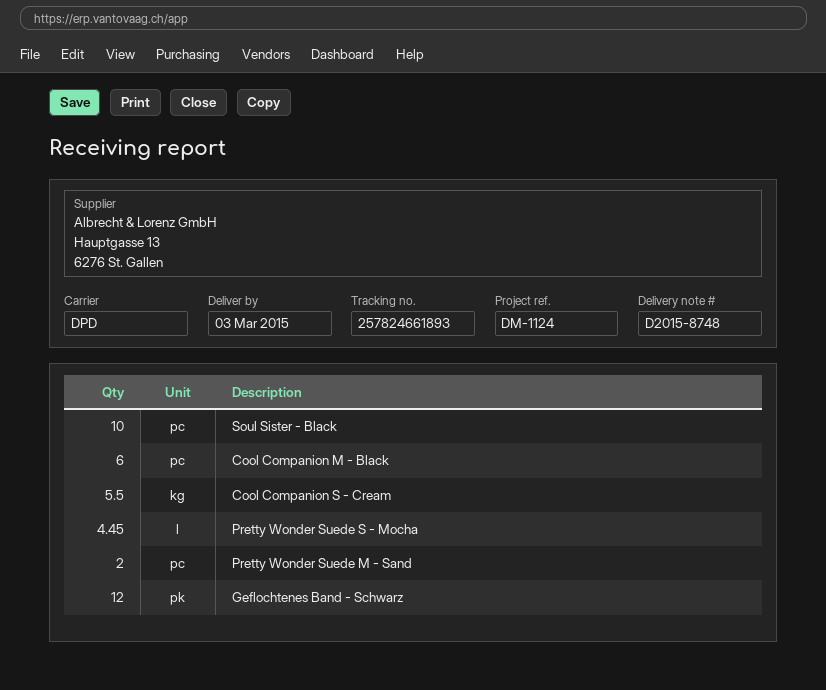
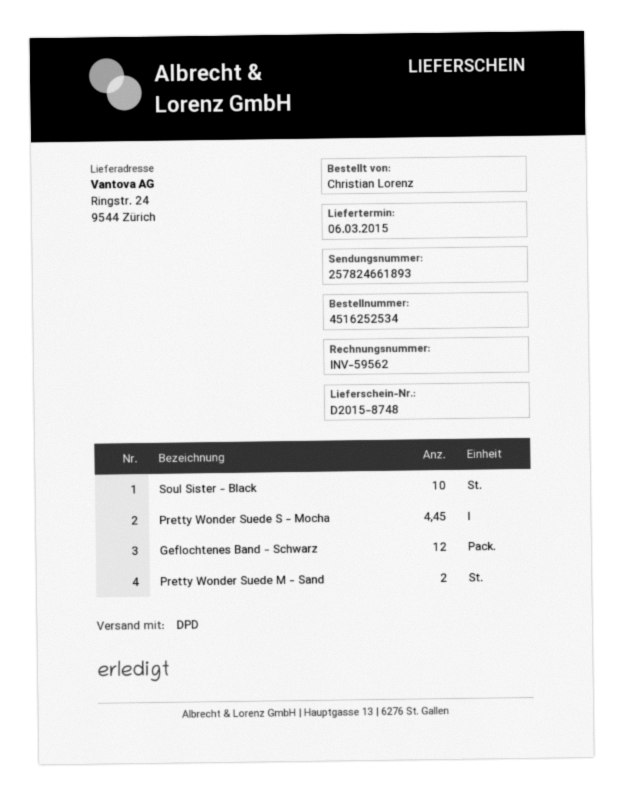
delivery date: 2015-03-03 -> 2015-03-06
Cool Companion M - Black: 6 -> none
Cool Companion S - Cream: 5.5 -> none

